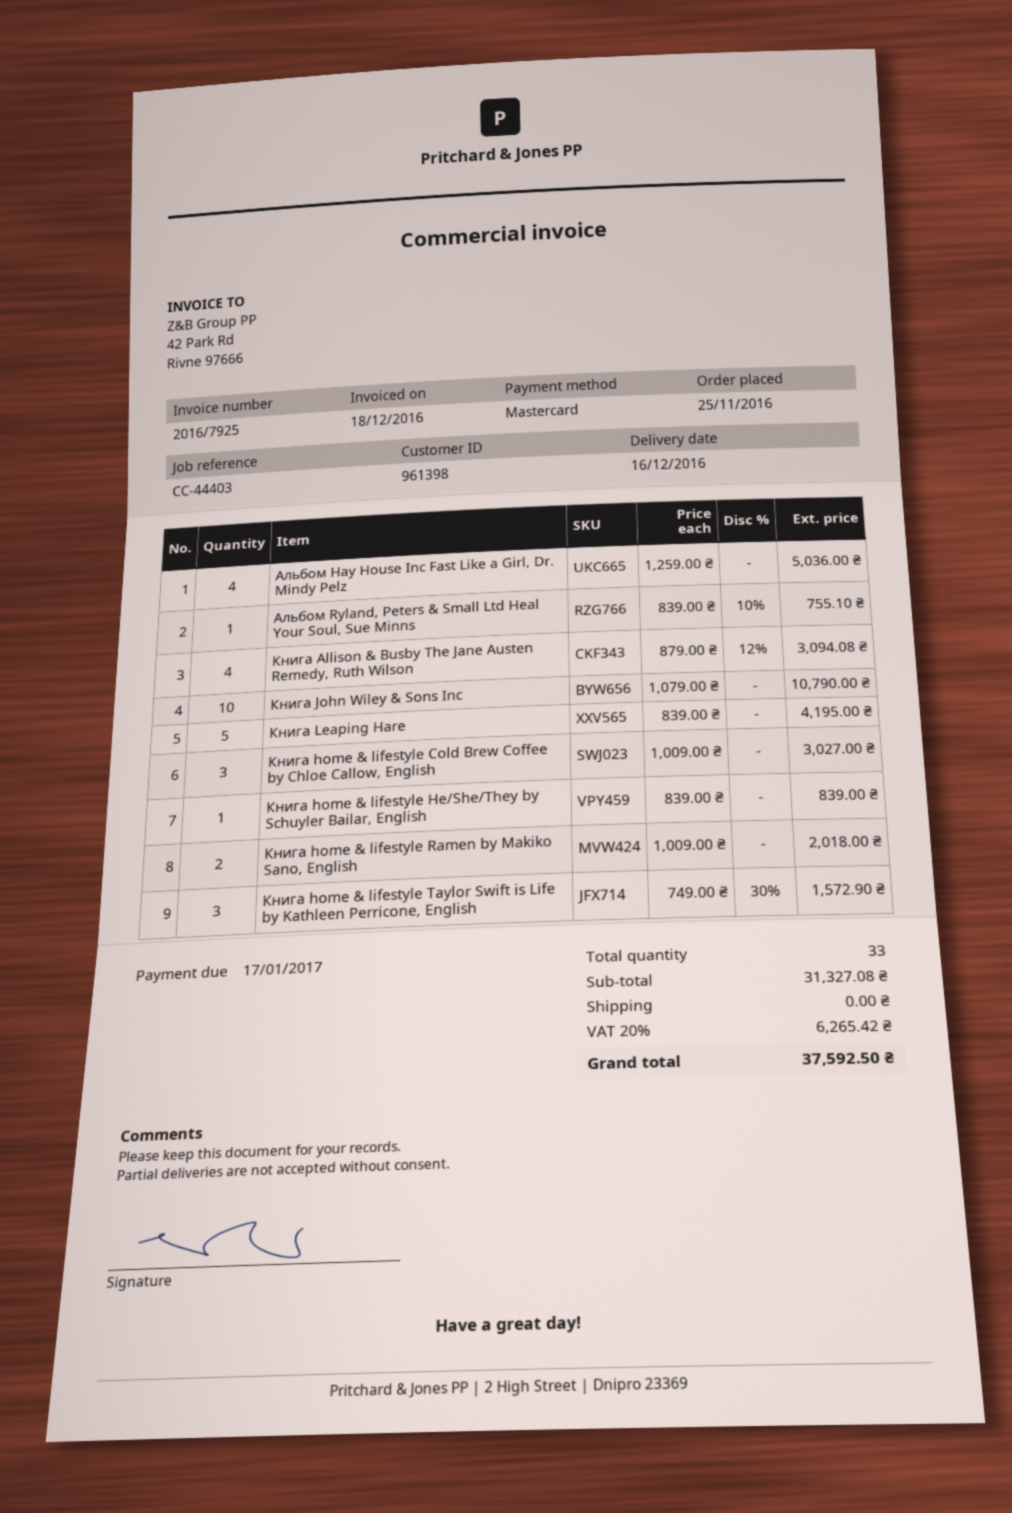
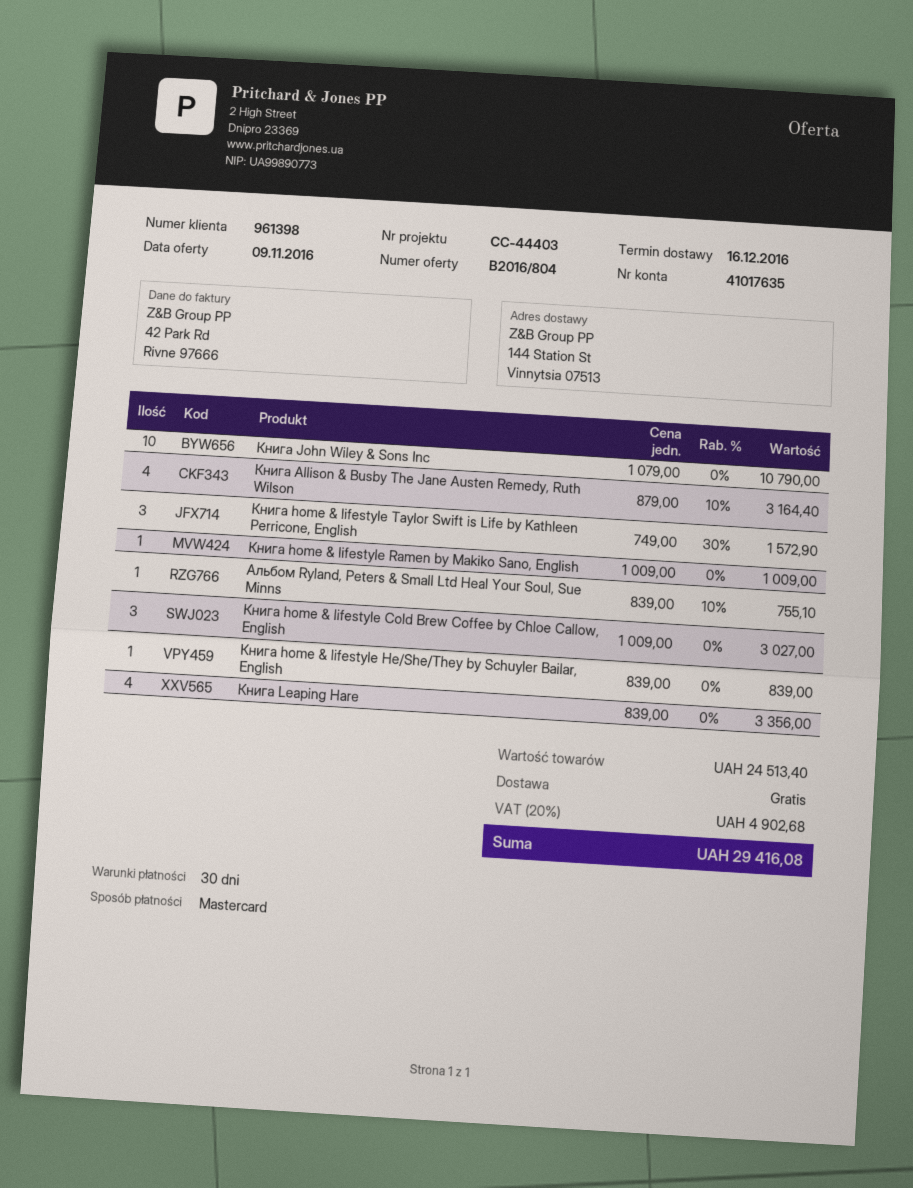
Альбом Hay House Inc Fast Like a Girl, Dr. Mindy Pelz: 4 x 1259.00 = 5036.00 -> none
Книга Allison & Busby The Jane Austen Remedy, Ruth Wilson: 4 x 879.00 - 12% = 3094.08 -> 4 x 879.00 - 10% = 3164.40
Книга Leaping Hare: 5 x 839.00 = 4195.00 -> 4 x 839.00 = 3356.00
Книга home & lifestyle Ramen by Makiko Sano, English: 2 x 1009.00 = 2018.00 -> 1 x 1009.00 = 1009.00
subtotal: 31327.08 -> 24513.40
tax: 20% = 6265.42 -> 20% = 4902.68
total: 37592.50 -> 29416.08

